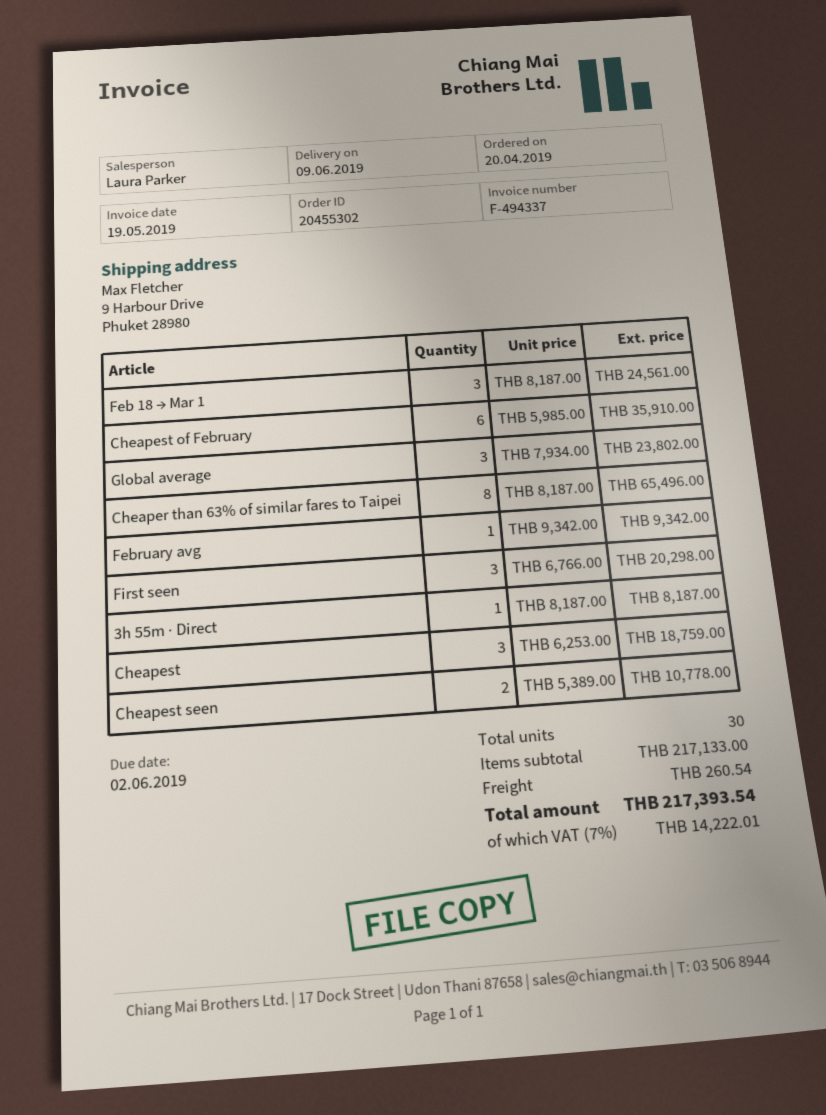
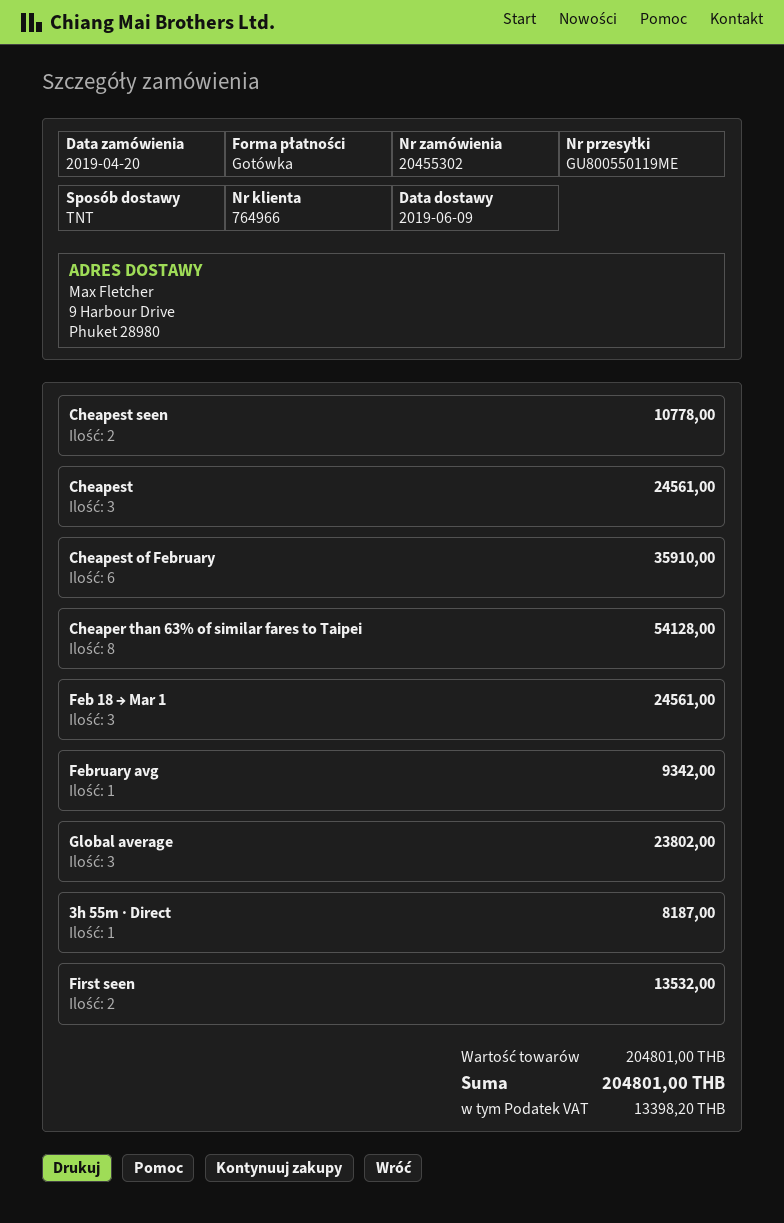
Cheaper than 63% of similar fares to Taipei: 8 for 65496.00 -> 8 for 54128.00
First seen: 3 for 20298.00 -> 2 for 13532.00
Cheapest: 3 for 18759.00 -> 3 for 24561.00
subtotal: 217133.00 -> 204801.00
shipping: 260.54 -> none
tax: 14222.01 -> 13398.20
total: 217393.54 -> 204801.00

